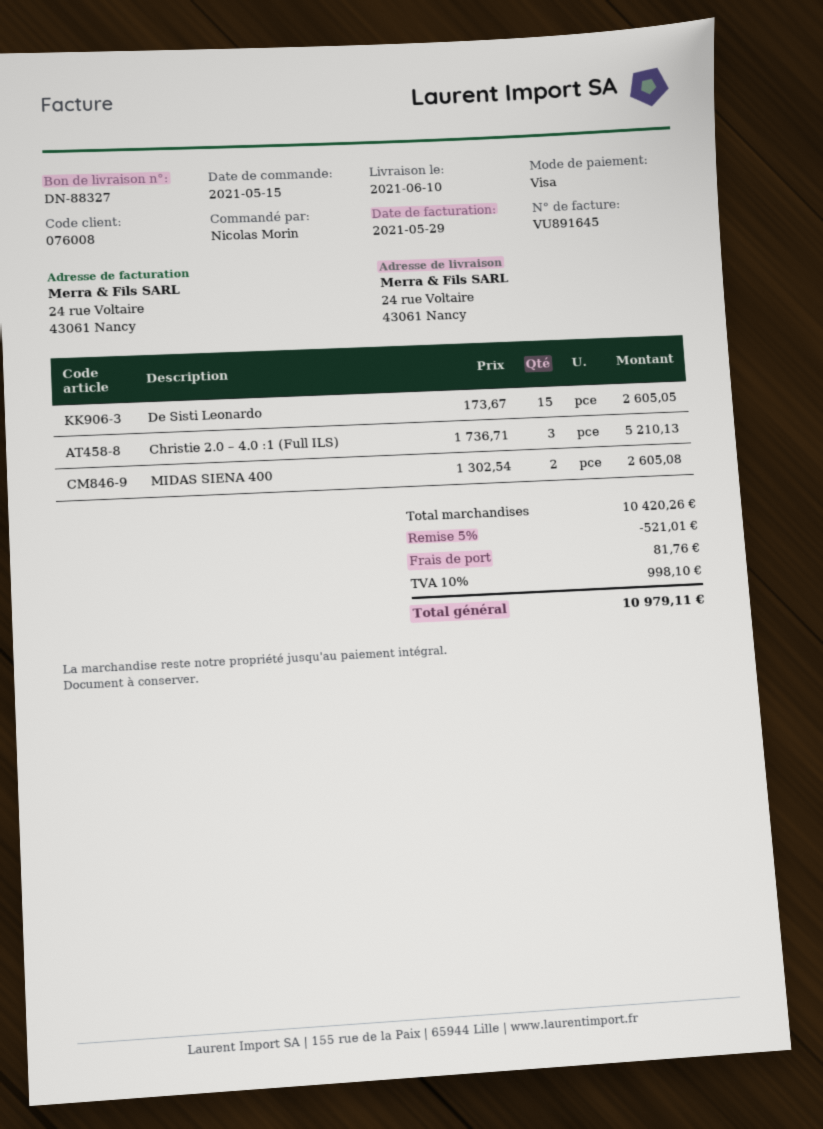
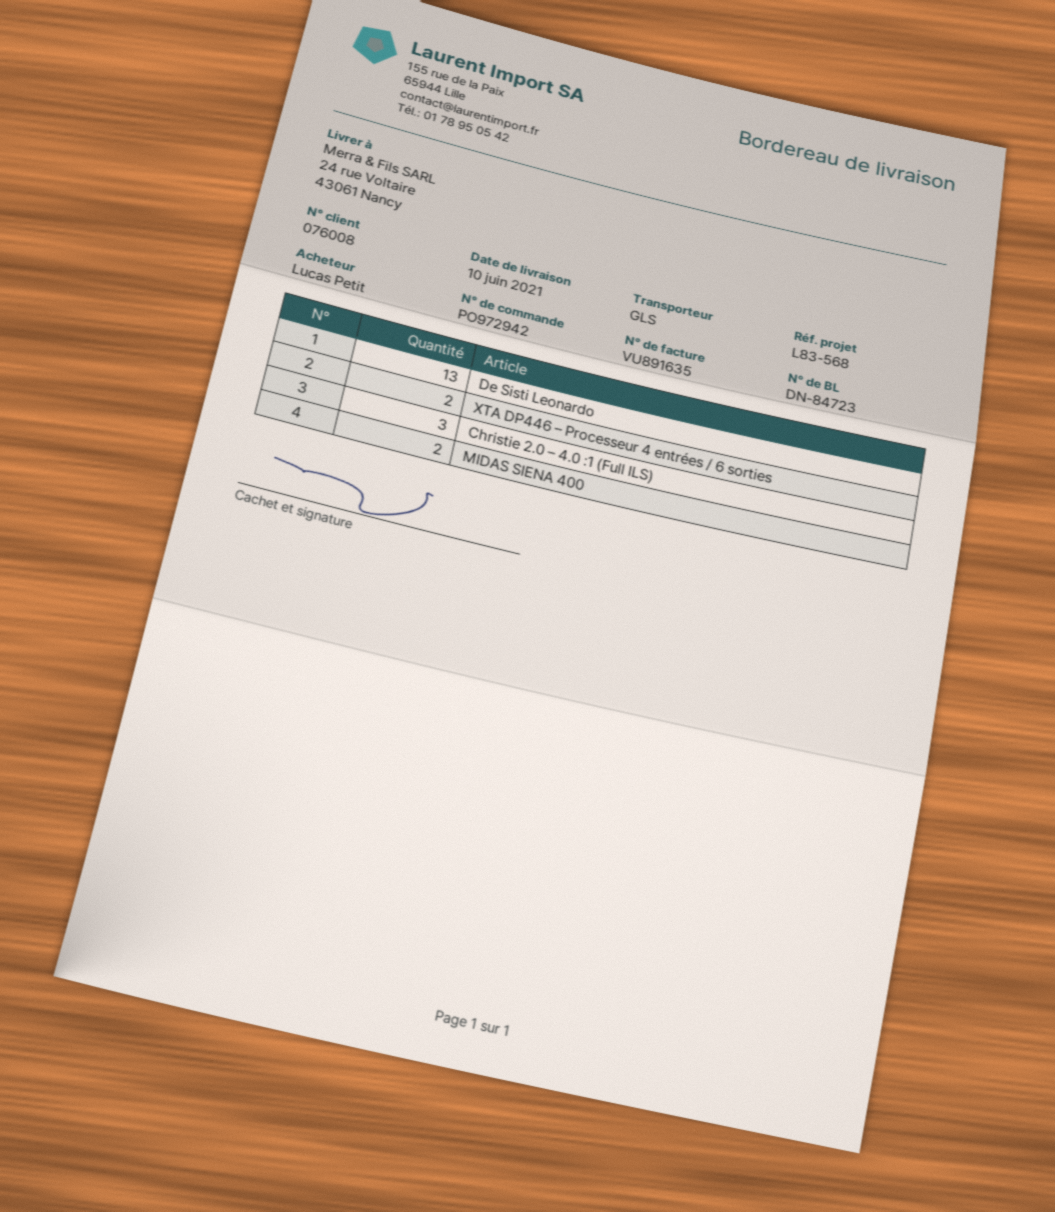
delivery note number: DN-88327 -> DN-84723
invoice number: VU891645 -> VU891635
ordered by: Nicolas Morin -> Lucas Petit
De Sisti Leonardo: 15 -> 13
XTA DP446 – Processeur 4 entrées / 6 sorties: none -> 2

